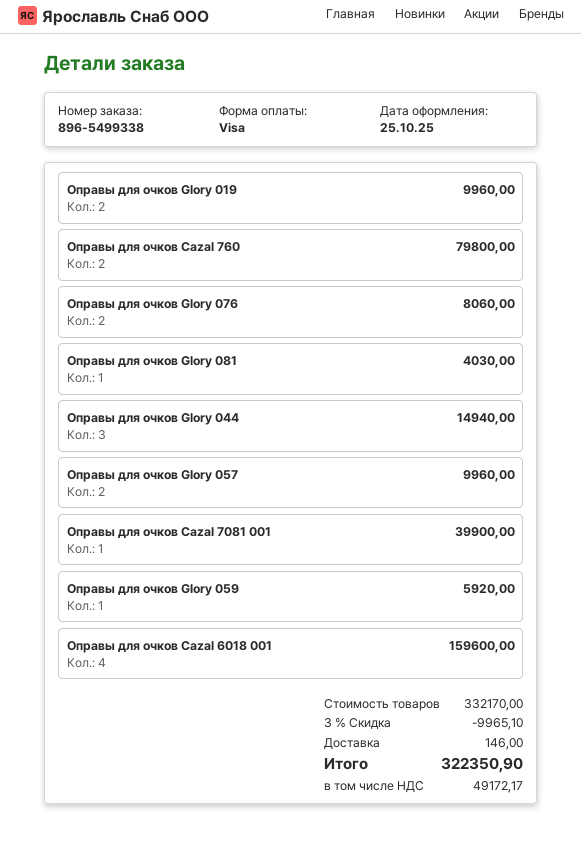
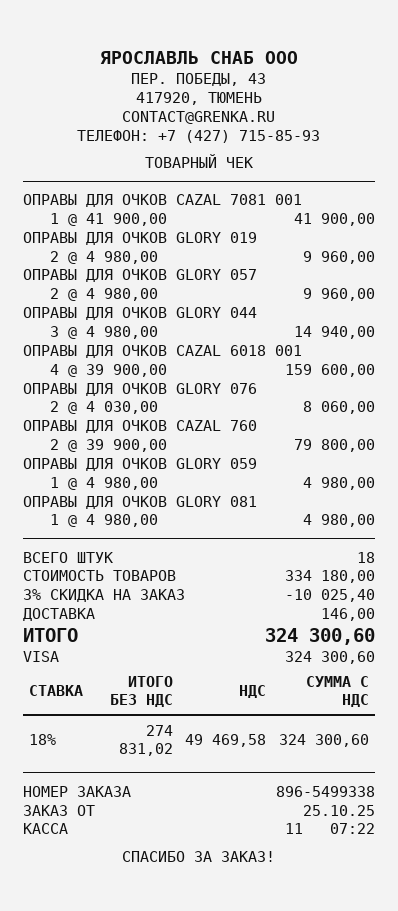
Оправы для очков Glory 081: 1 for 4030.00 -> 1 for 4980.00
Оправы для очков Cazal 7081 001: 1 for 39900.00 -> 1 for 41900.00
Оправы для очков Glory 059: 1 for 5920.00 -> 1 for 4980.00
subtotal: 332170.00 -> 334180.00
discount: 3% = 9965.10 -> 3% = 10025.40
tax: 49172.17 -> 49469.58
total: 322350.90 -> 324300.60

